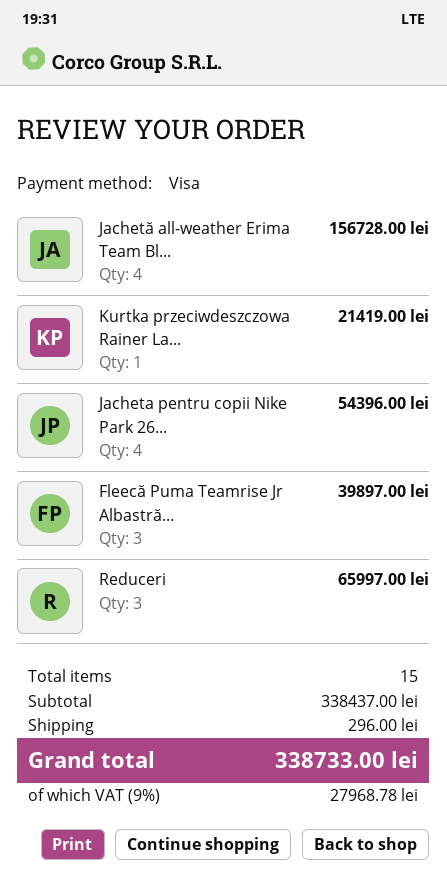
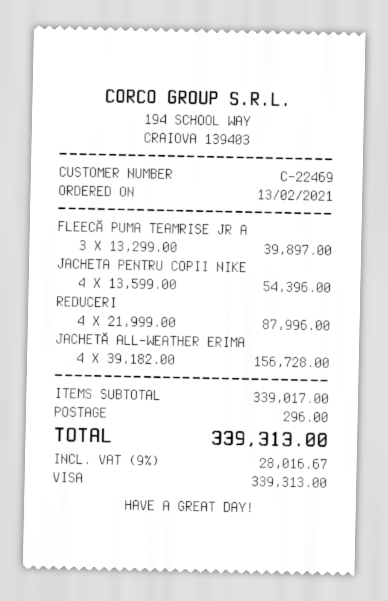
Kurtka przeciwdeszczowa Rainer La...: 1 for 21419.00 -> none
Reduceri: 3 for 65997.00 -> 4 for 87996.00
subtotal: 338437.00 -> 339017.00
tax: 9% = 27968.78 -> 9% = 28016.67
total: 338733.00 -> 339313.00

